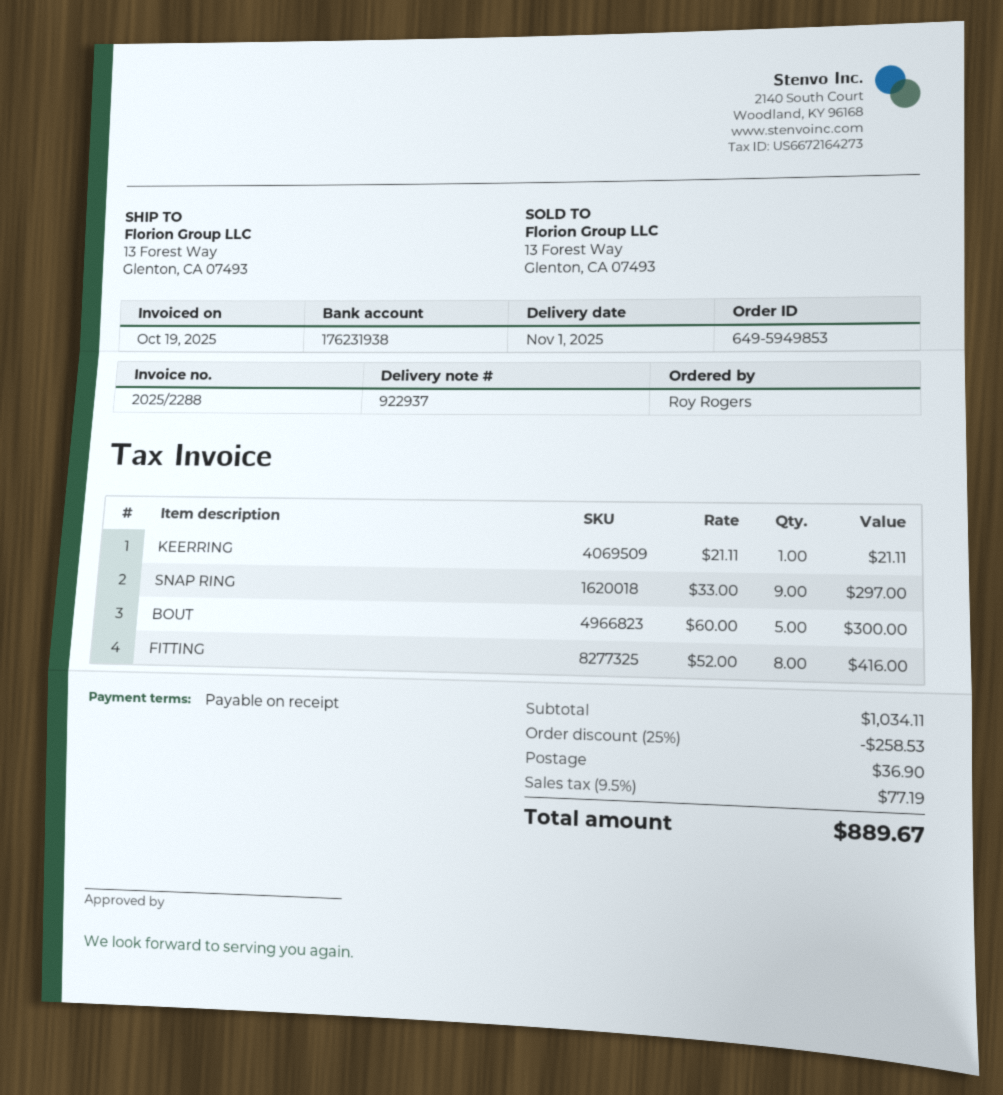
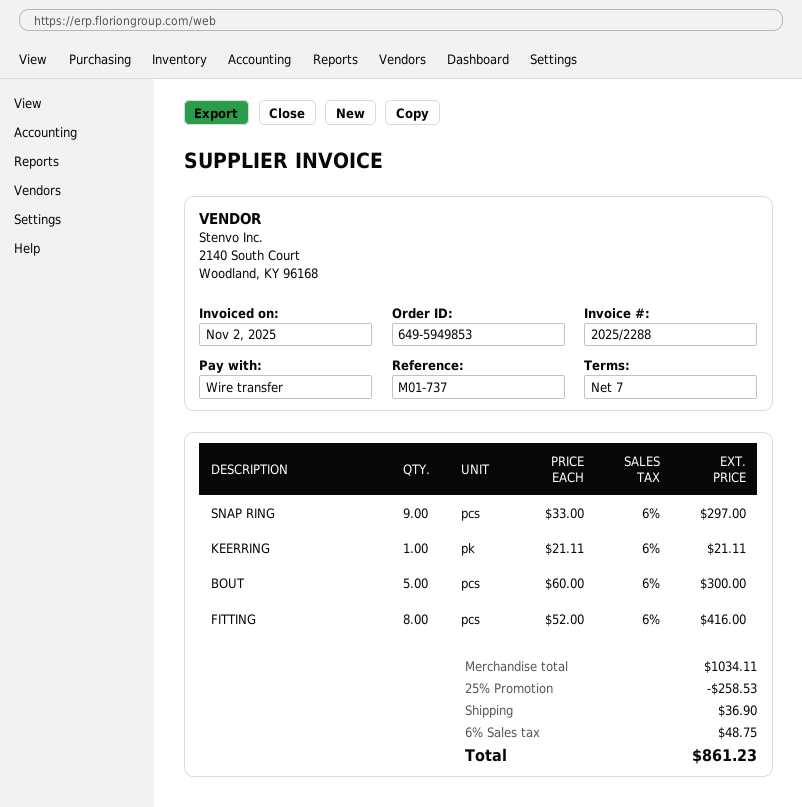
invoice date: 2025-10-19 -> 2025-11-02
payment terms: on receipt -> 7 days
tax: 9.5% = 77.19 -> 6% = 48.75
total: 889.67 -> 861.23

